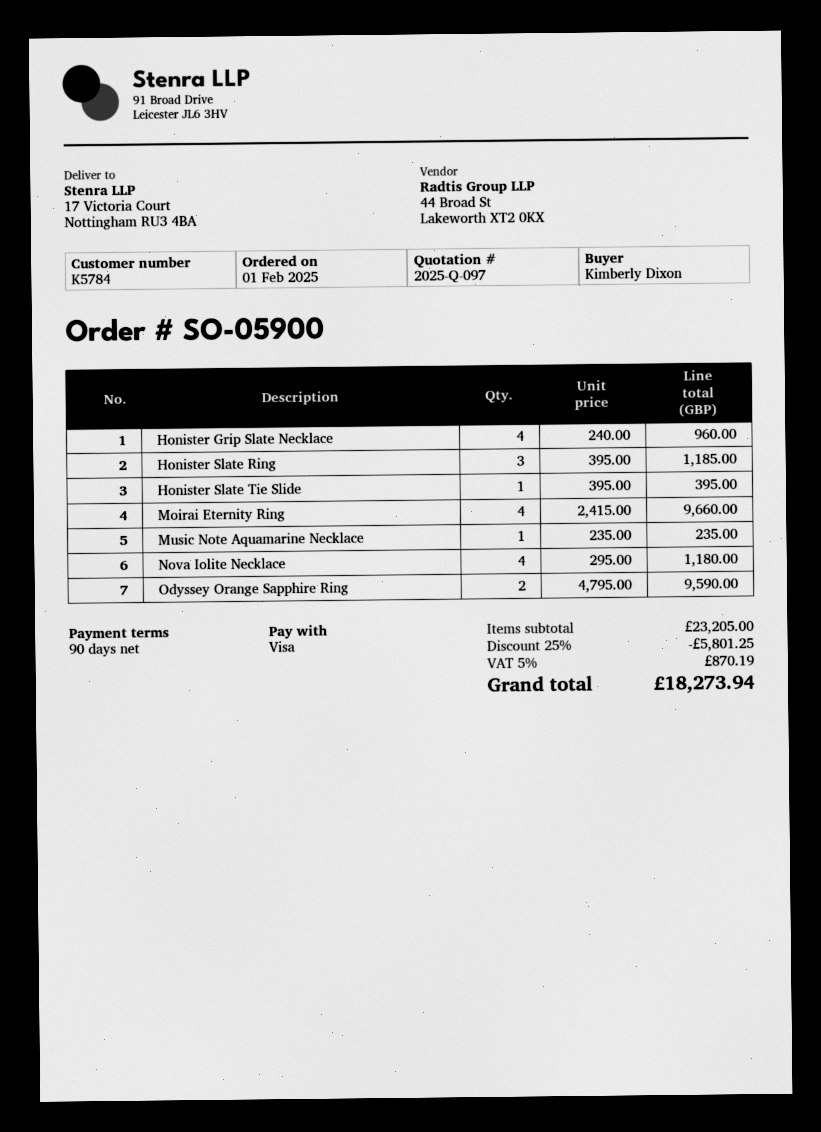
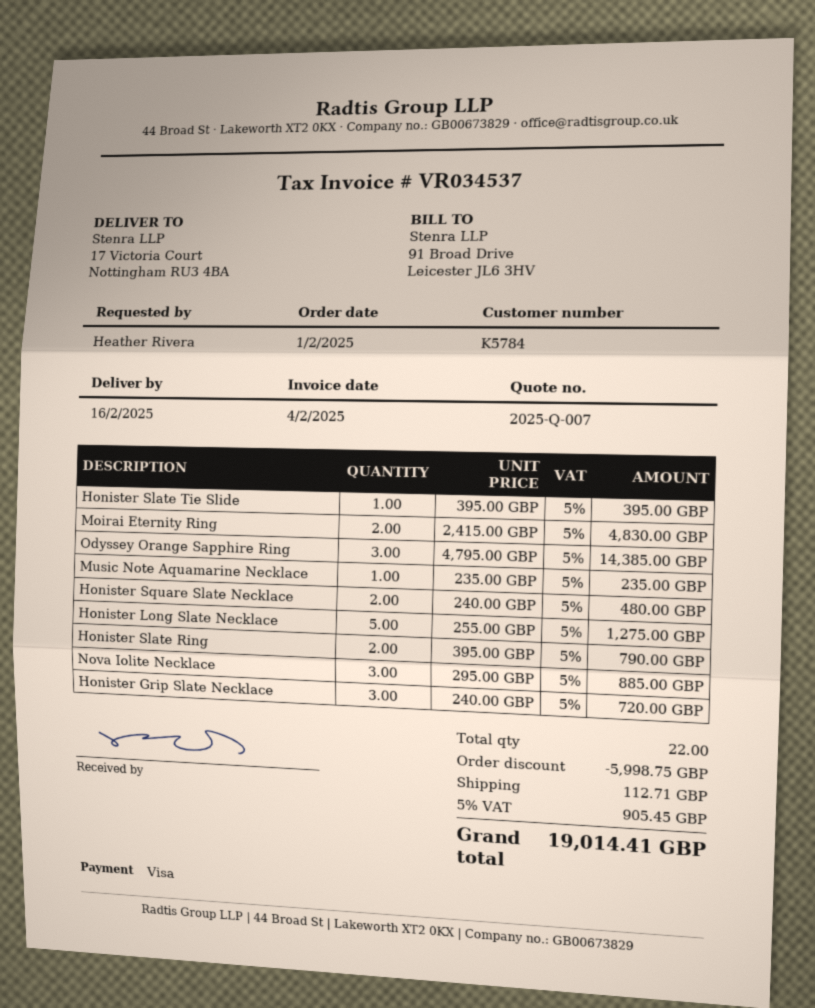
quote number: 2025-Q-097 -> 2025-Q-007
ordered by: Kimberly Dixon -> Heather Rivera
Honister Grip Slate Necklace: 4 x 240.00 = 960.00 -> 3 x 240.00 = 720.00
Honister Slate Ring: 3 x 395.00 = 1185.00 -> 2 x 395.00 = 790.00
Moirai Eternity Ring: 4 x 2415.00 = 9660.00 -> 2 x 2415.00 = 4830.00
Nova Iolite Necklace: 4 x 295.00 = 1180.00 -> 3 x 295.00 = 885.00
Odyssey Orange Sapphire Ring: 2 x 4795.00 = 9590.00 -> 3 x 4795.00 = 14385.00
Honister Square Slate Necklace: none -> 2 x 240.00 = 480.00
Honister Long Slate Necklace: none -> 5 x 255.00 = 1275.00
discount: 5801.25 -> 5998.75
shipping: none -> 112.71
tax: 5% = 870.19 -> 5% = 905.45
total: 18273.94 -> 19014.41

